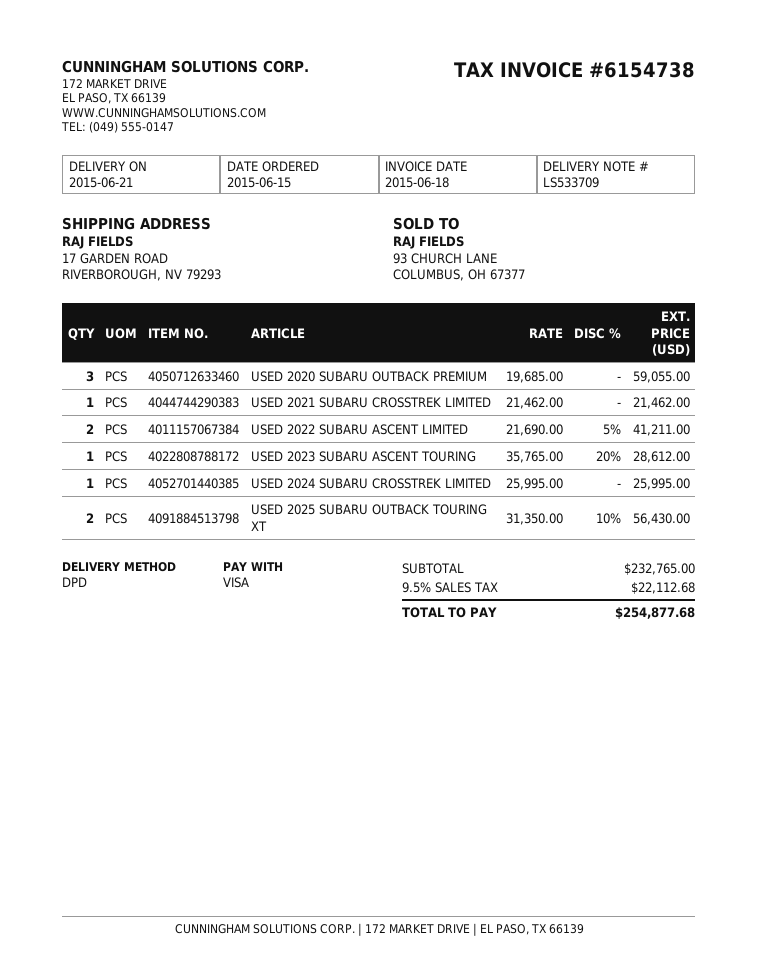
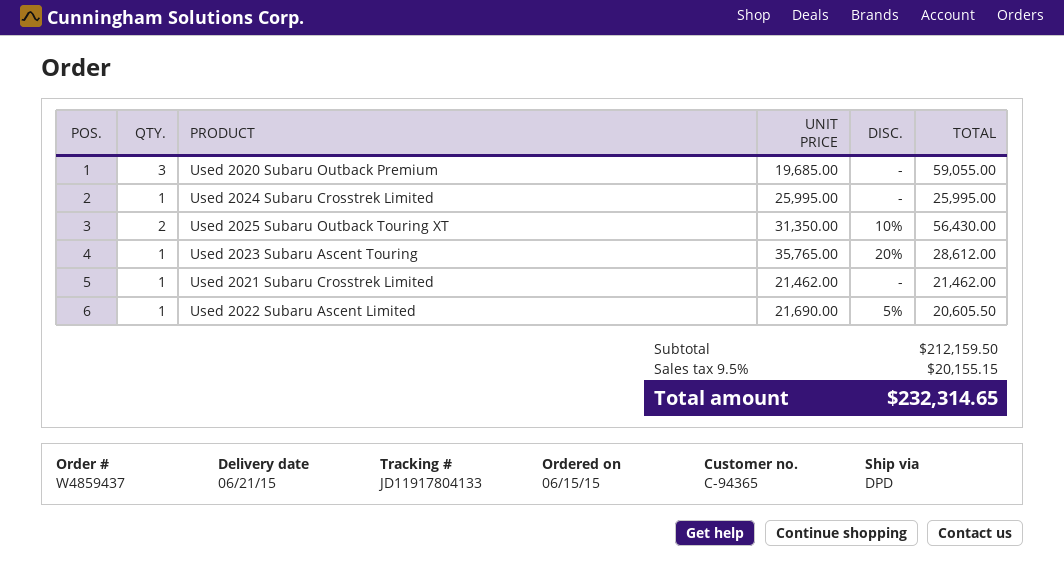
USED 2022 SUBARU ASCENT LIMITED: 2 x 21690.00 - 5% = 41211.00 -> 1 x 21690.00 - 5% = 20605.50
subtotal: 232765.00 -> 212159.50
tax: 9.5% = 22112.68 -> 9.5% = 20155.15
total: 254877.68 -> 232314.65

